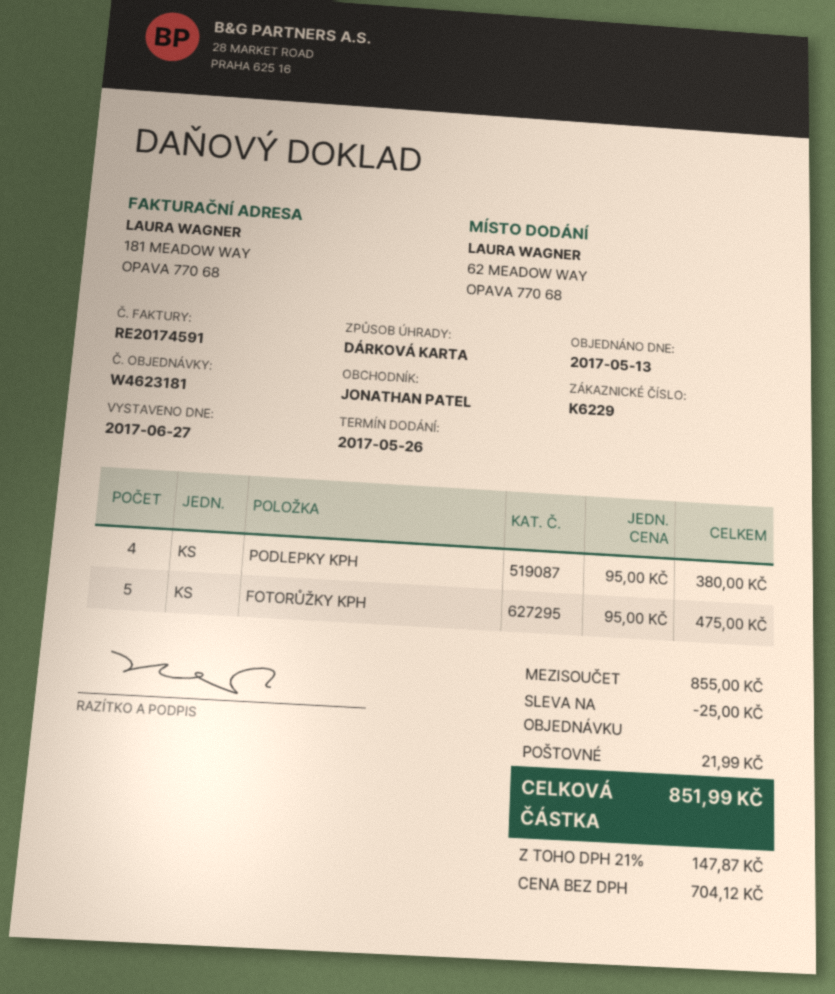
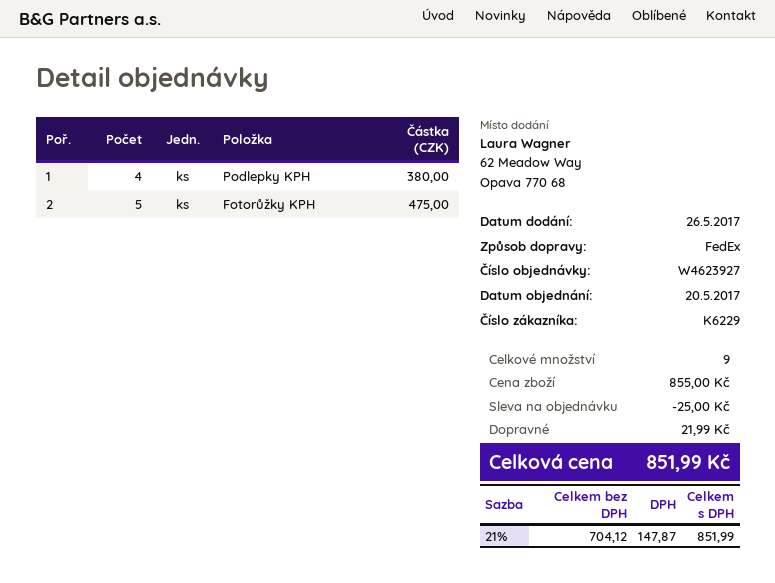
order number: W4623181 -> W4623927
order date: 2017-05-13 -> 2017-05-20

